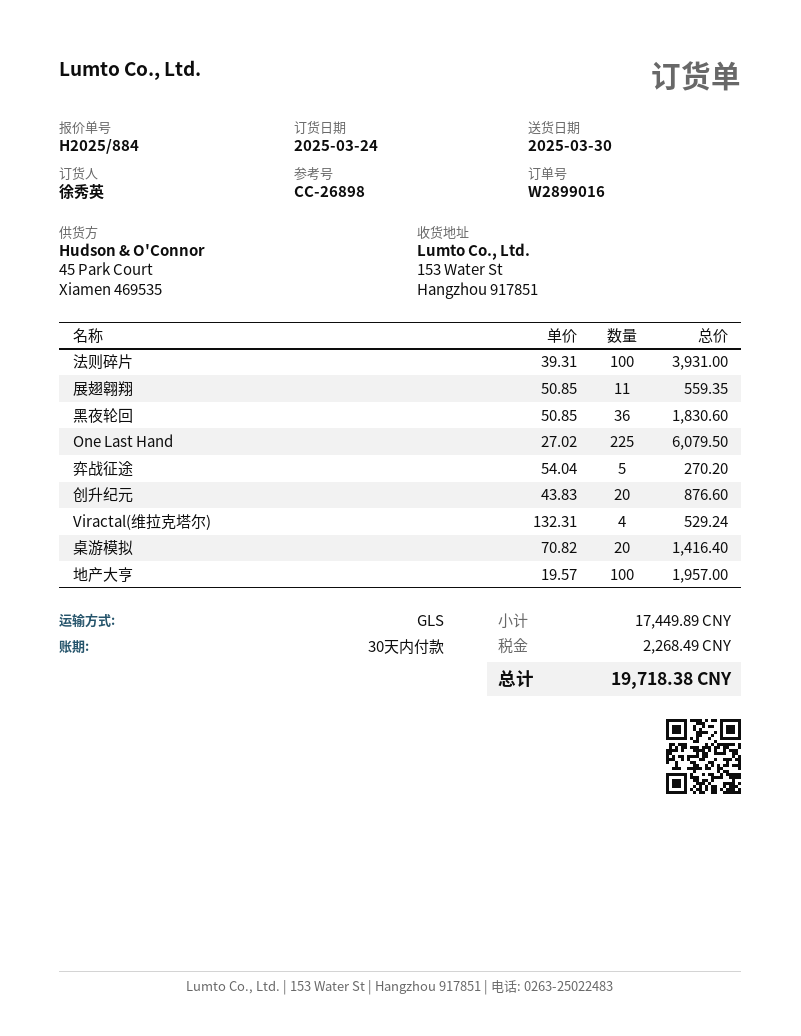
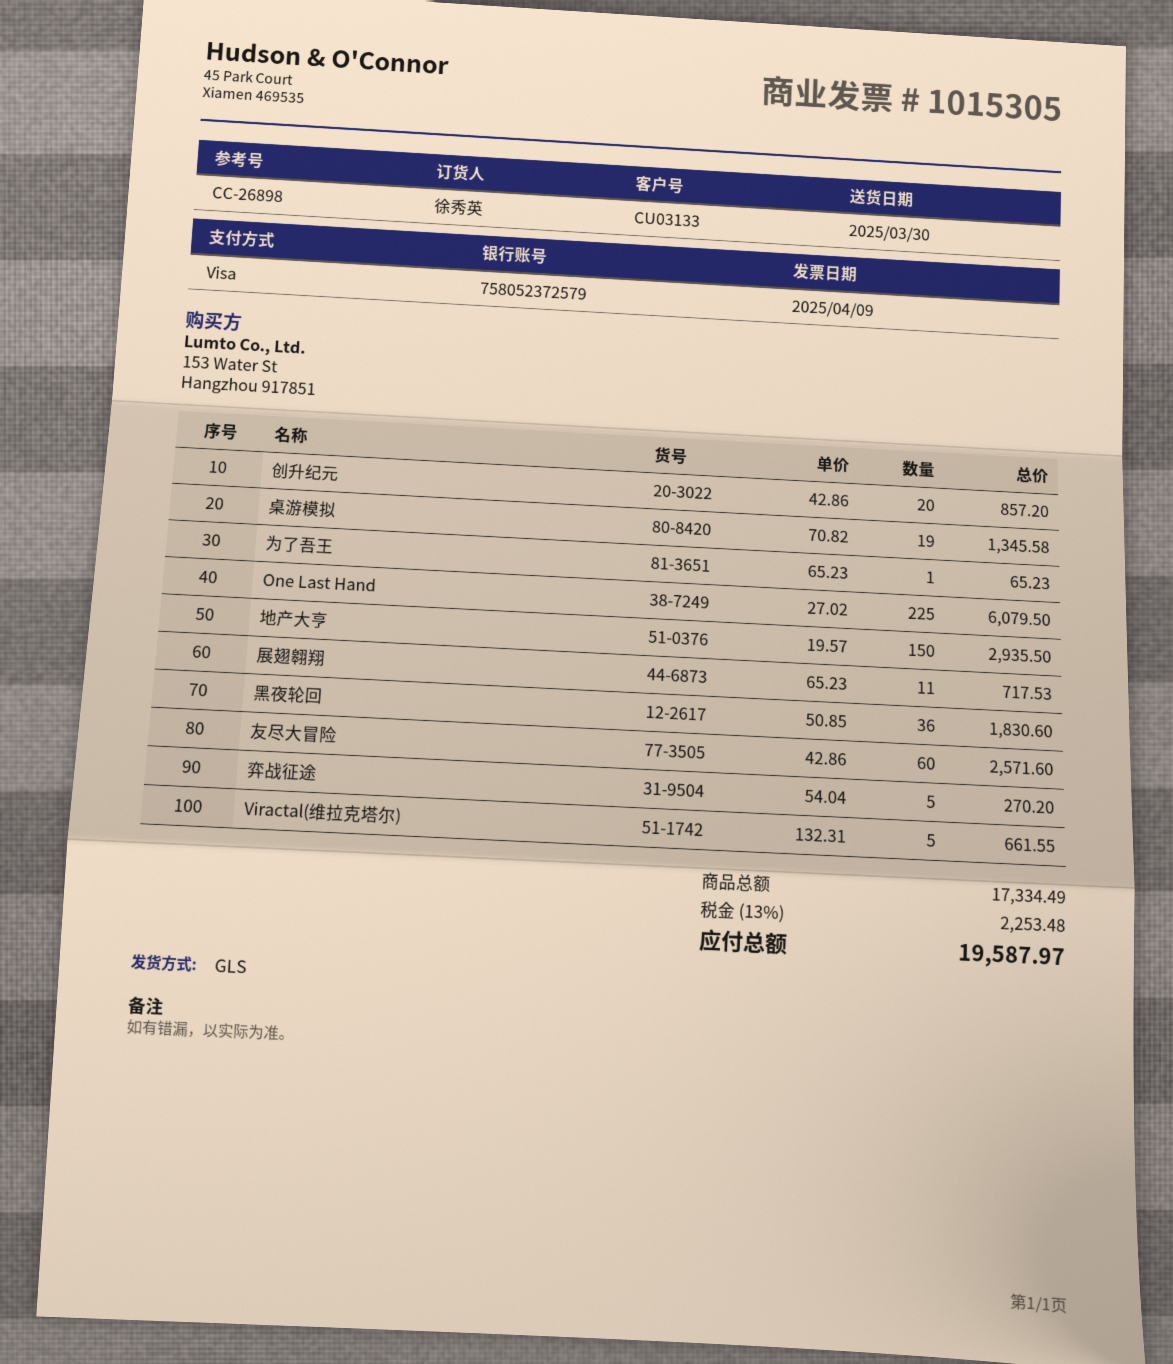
法则碎片: 100 x 39.31 = 3931.00 -> none
展翅翱翔: 11 x 50.85 = 559.35 -> 11 x 65.23 = 717.53
创升纪元: 20 x 43.83 = 876.60 -> 20 x 42.86 = 857.20
Viractal(维拉克塔尔): 4 x 132.31 = 529.24 -> 5 x 132.31 = 661.55
桌游模拟: 20 x 70.82 = 1416.40 -> 19 x 70.82 = 1345.58
地产大亨: 100 x 19.57 = 1957.00 -> 150 x 19.57 = 2935.50
为了吾王: none -> 1 x 65.23 = 65.23
友尽大冒险: none -> 60 x 42.86 = 2571.60
subtotal: 17449.89 -> 17334.49
tax: 2268.49 -> 2253.48
total: 19718.38 -> 19587.97

